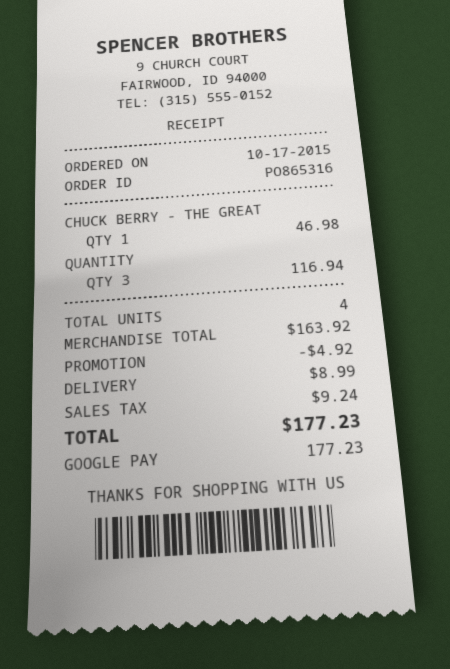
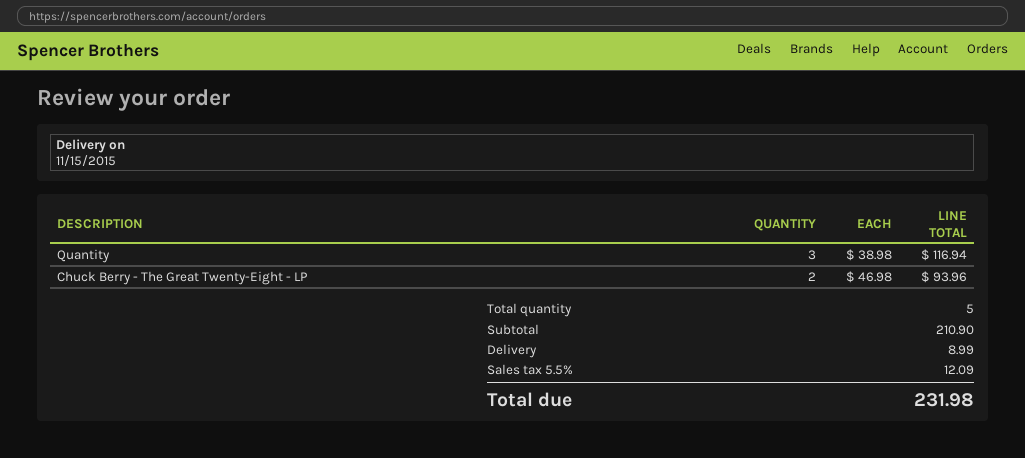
CHUCK BERRY - THE GREAT: 1 for 46.98 -> 2 for 93.96
total quantity: 4 -> 5
subtotal: 163.92 -> 210.90
discount: 4.92 -> none
tax: 9.24 -> 12.09
total: 177.23 -> 231.98

